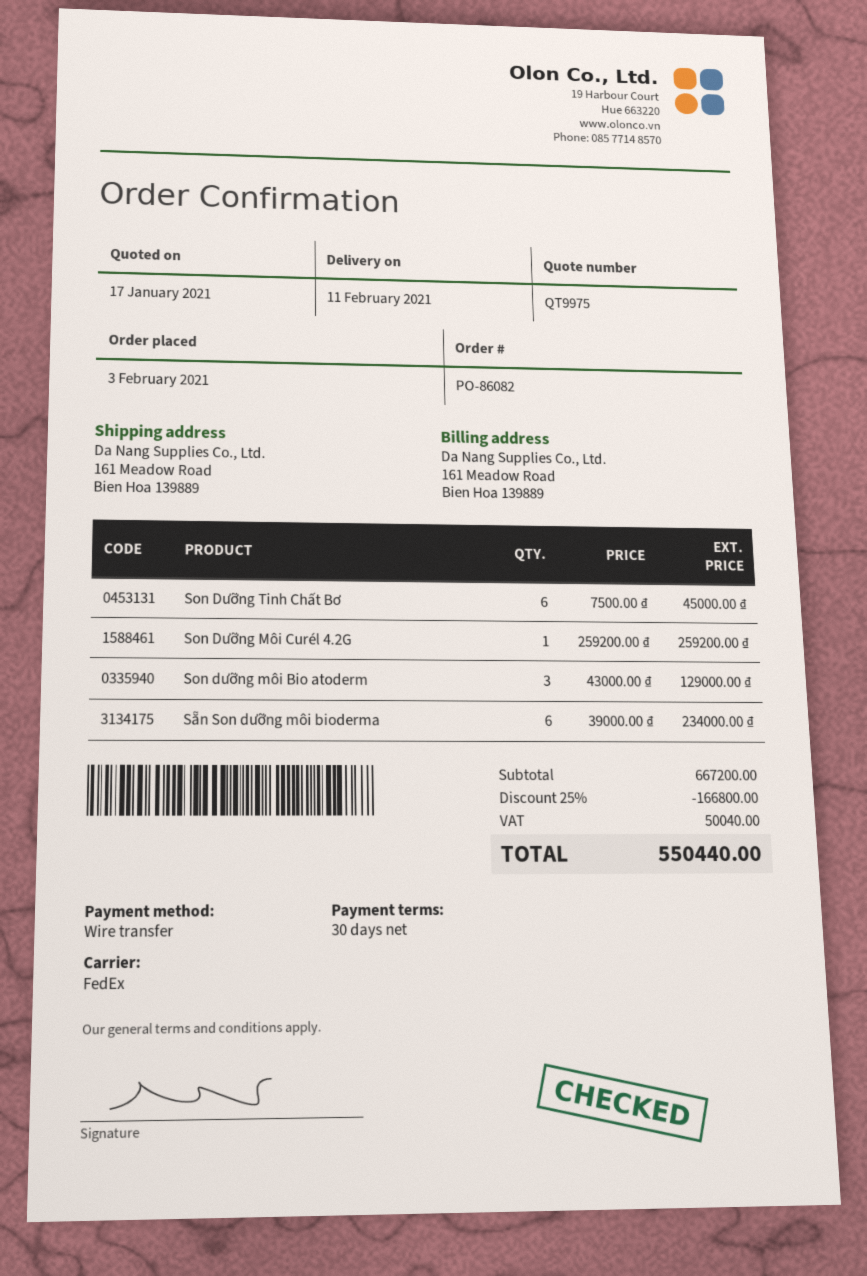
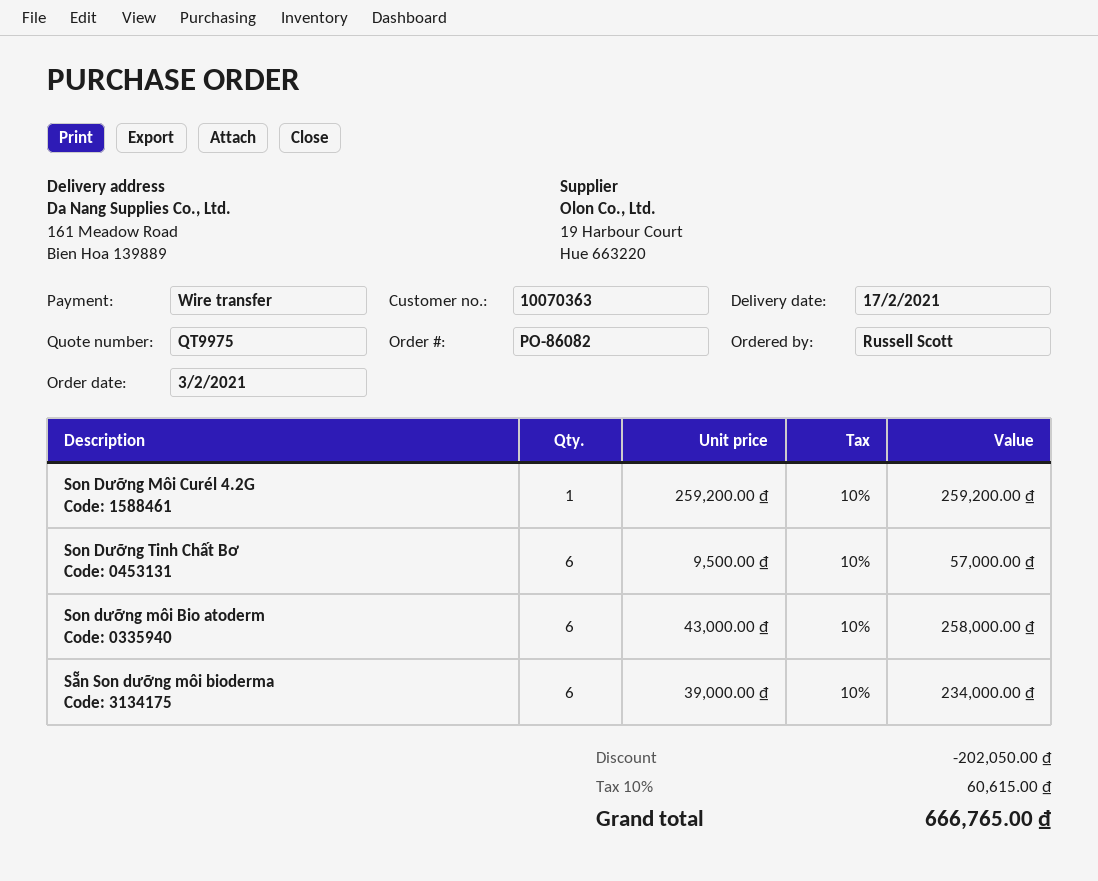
delivery date: 2021-02-11 -> 2021-02-17
Son Dưỡng Tinh Chất Bơ: 6 x 7500.00 = 45000.00 -> 6 x 9500.00 = 57000.00
Son dưỡng môi Bio atoderm: 3 x 43000.00 = 129000.00 -> 6 x 43000.00 = 258000.00
discount: 166800.00 -> 202050.00
tax: 50040.00 -> 60615.00
total: 550440.00 -> 666765.00

